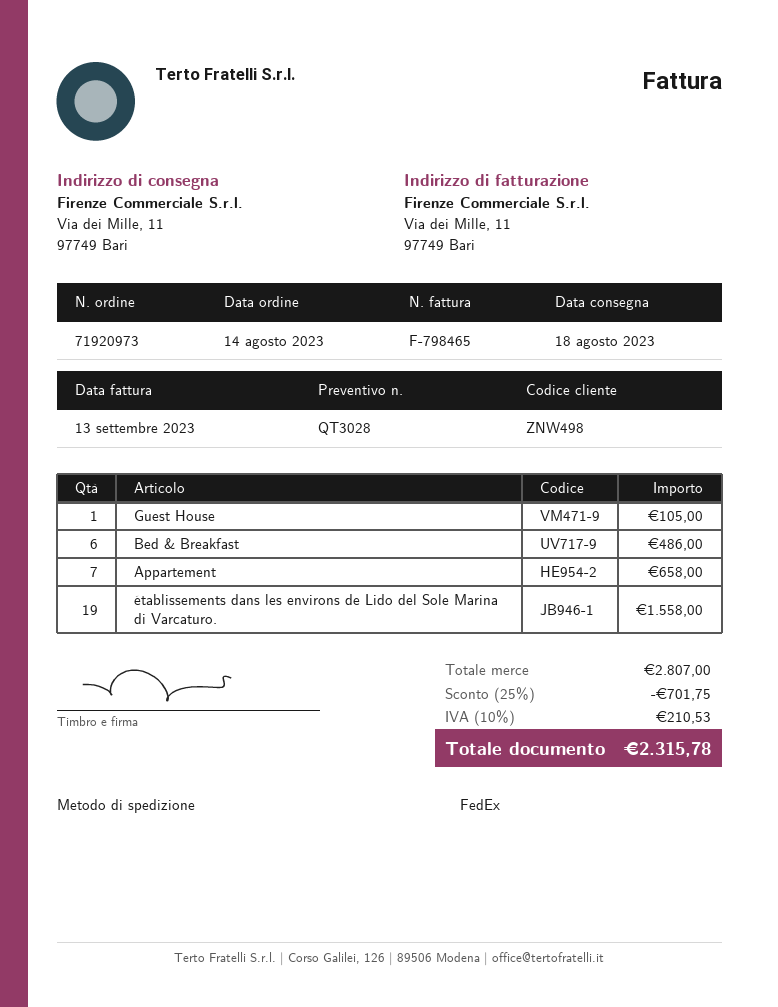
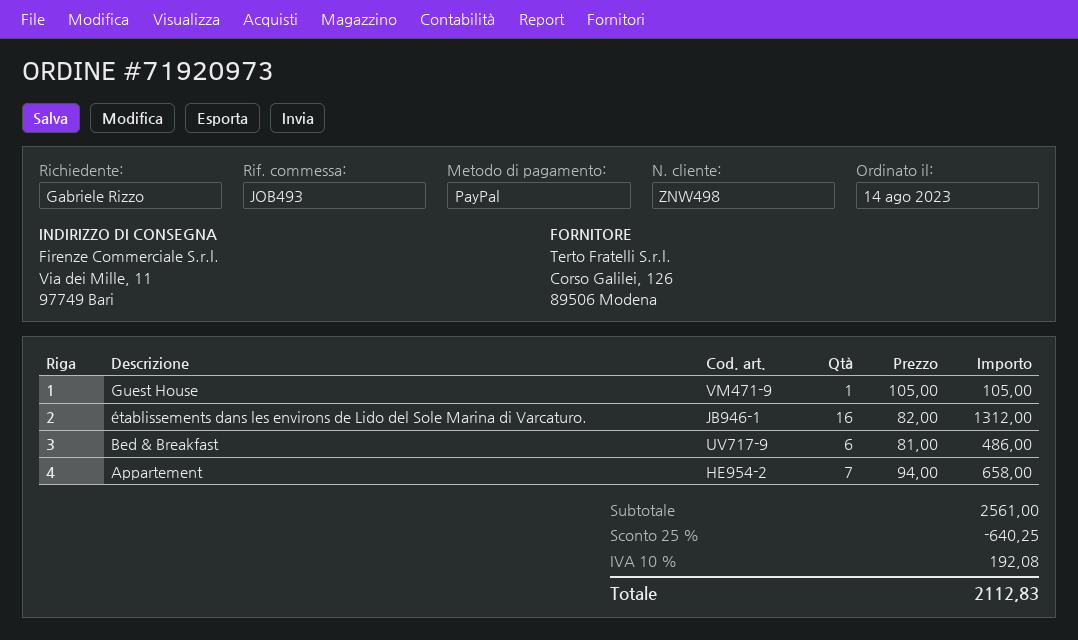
établissements dans les environs de Lido del Sole Marina di Varcaturo.: 19 for 1558.00 -> 16 for 1312.00
subtotal: 2807.00 -> 2561.00
discount: 25% = 701.75 -> 25% = 640.25
tax: 10% = 210.53 -> 10% = 192.08
total: 2315.78 -> 2112.83

